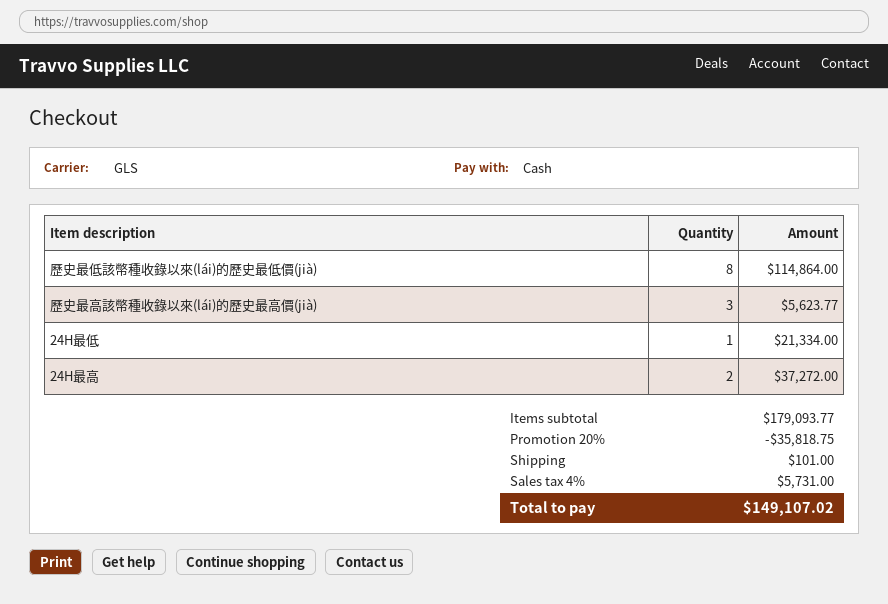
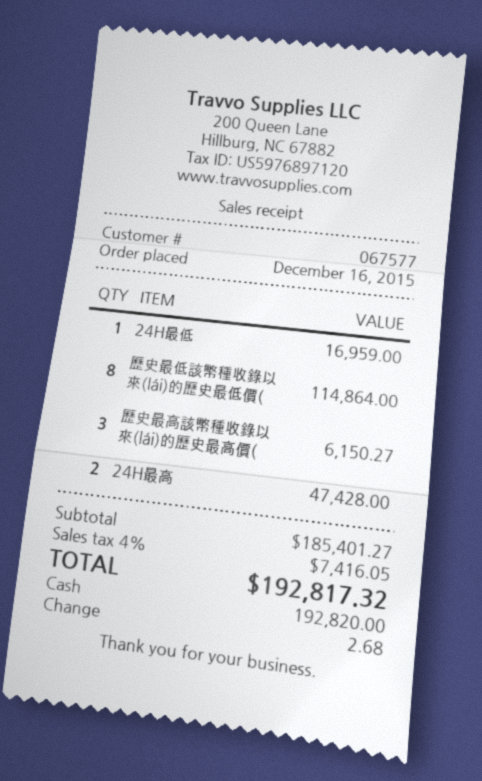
歷史最高該幣種收錄以來(lái)的歷史最高價(jià): 3 for 5623.77 -> 3 for 6150.27
24H最低: 1 for 21334.00 -> 1 for 16959.00
24H最高: 2 for 37272.00 -> 2 for 47428.00
subtotal: 179093.77 -> 185401.27
discount: 20% = 35818.75 -> none
shipping: 101.00 -> none
tax: 4% = 5731.00 -> 4% = 7416.05
total: 149107.02 -> 192817.32

